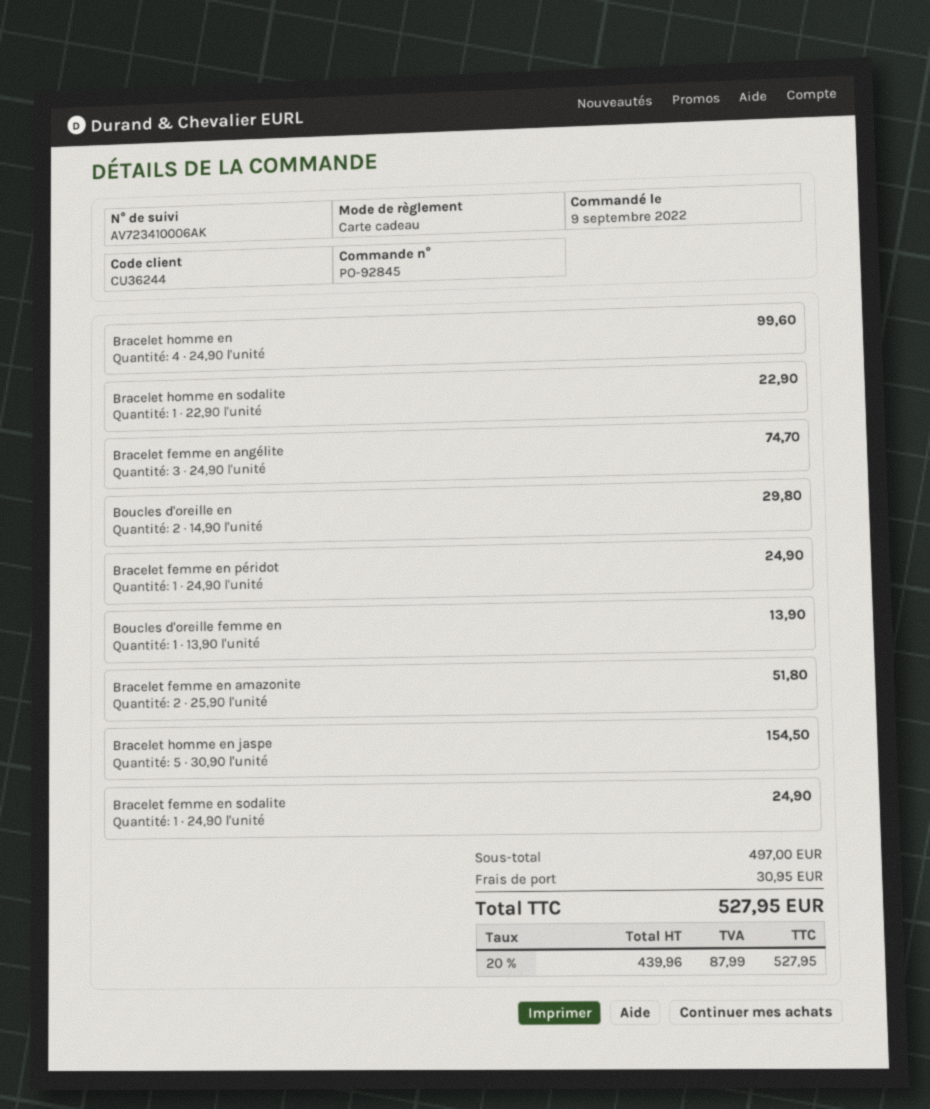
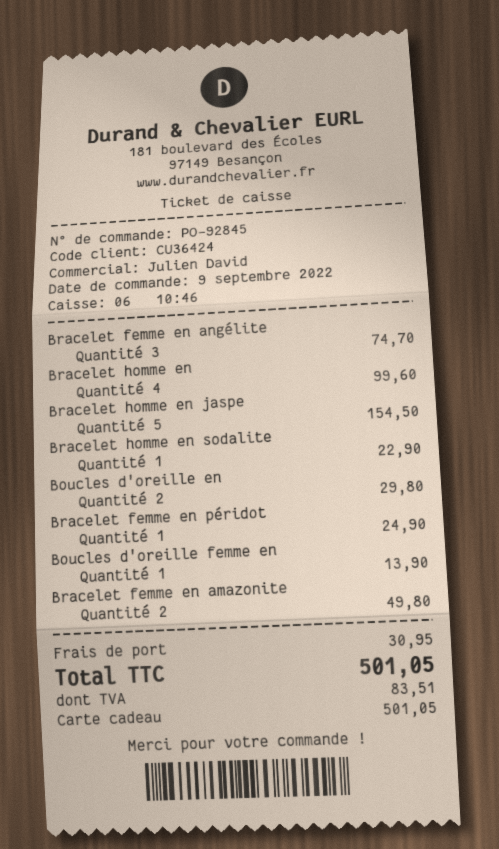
customer number: CU36244 -> CU36424
Bracelet femme en amazonite: 2 for 51.80 -> 2 for 49.80
Bracelet femme en sodalite: 1 for 24.90 -> none
tax: 87.99 -> 83.51
total: 527.95 -> 501.05

